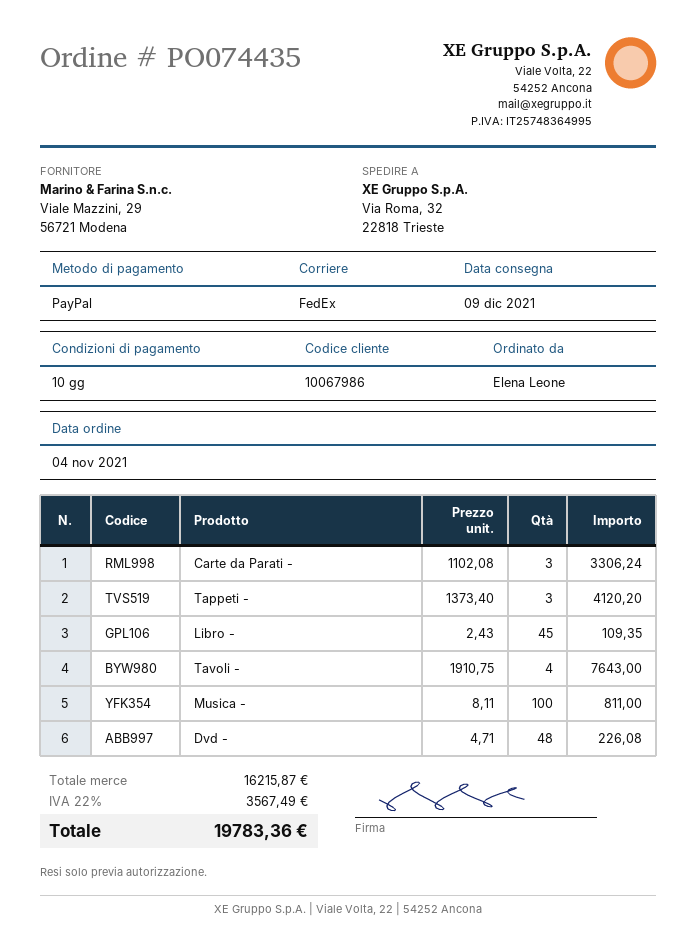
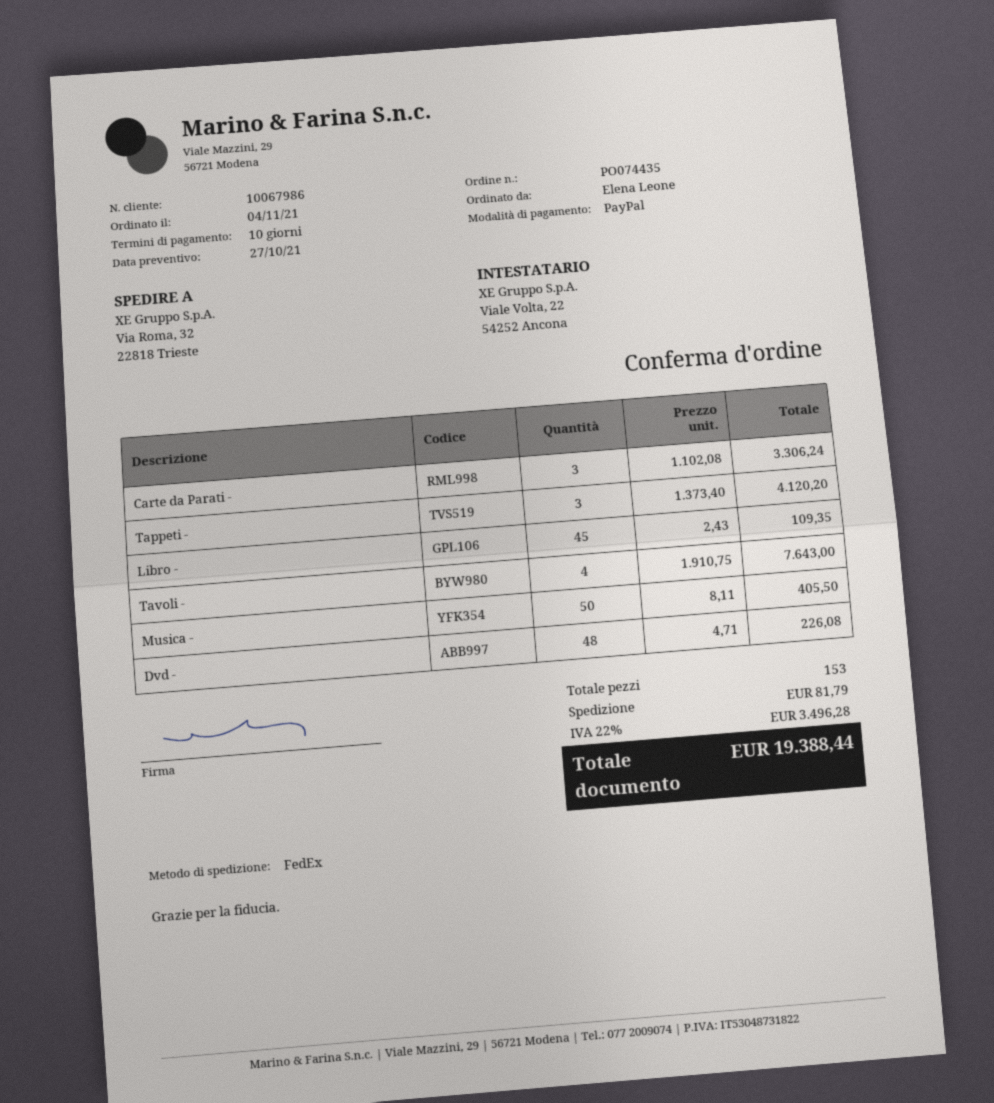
Musica -: 100 x 8.11 = 811.00 -> 50 x 8.11 = 405.50
shipping: none -> 81.79
tax: 22% = 3567.49 -> 22% = 3496.28
total: 19783.36 -> 19388.44

